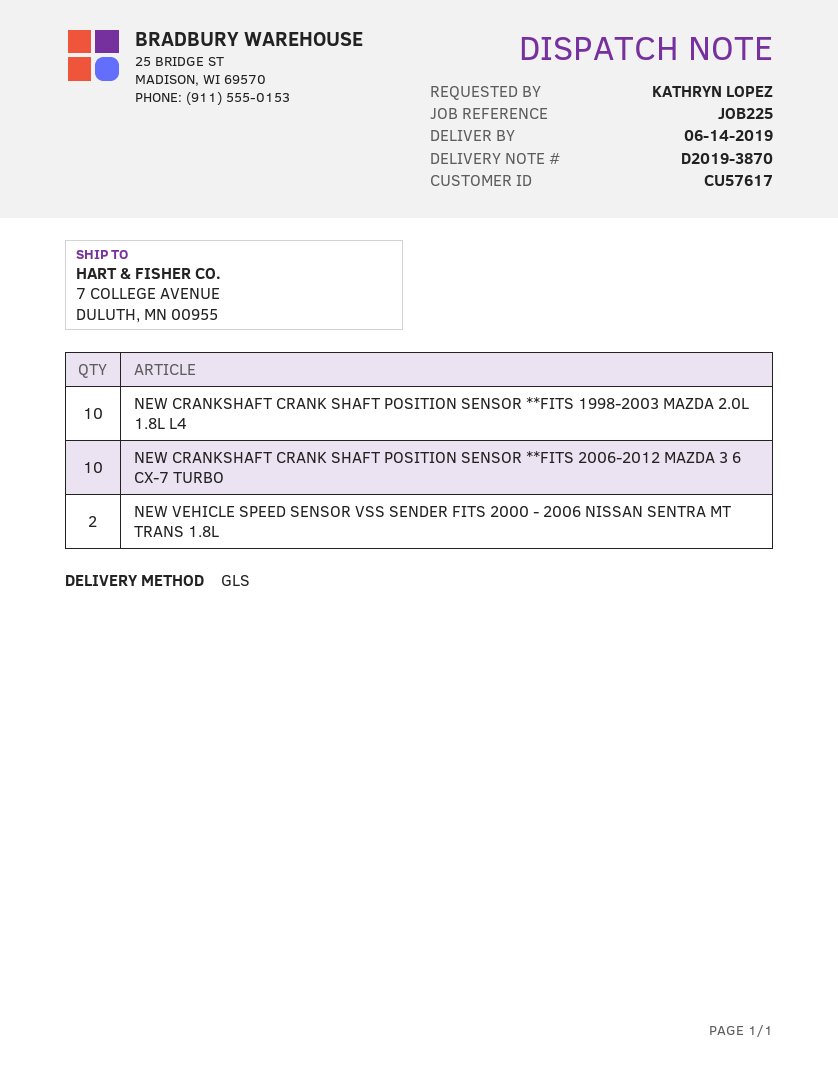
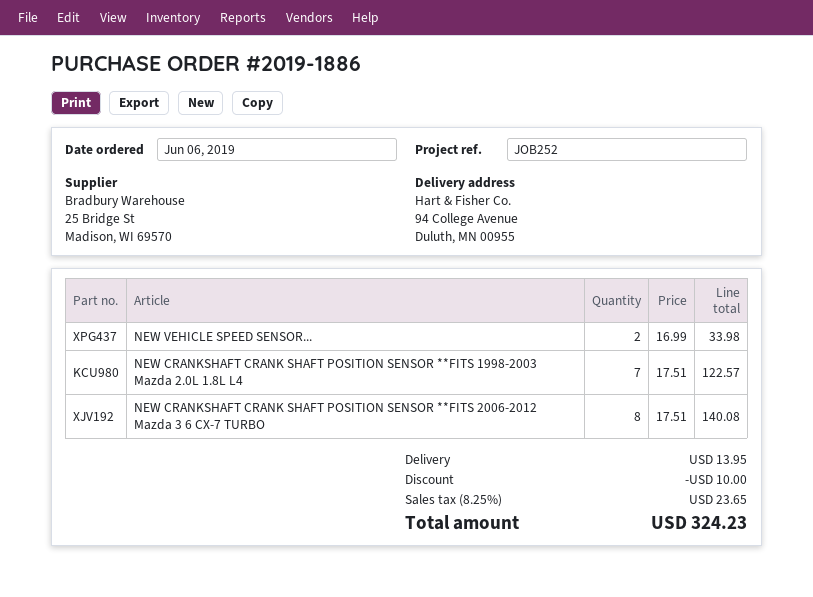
reference: JOB225 -> JOB252
ship to: 7 COLLEGE AVENUE, DULUTH, MN 00955 -> 94 College Avenue, Duluth, MN 00955
NEW CRANKSHAFT CRANK SHAFT POSITION SENSOR **FITS 1998-2003 MAZDA 2.0L 1.8L L4: 10 -> 7
NEW CRANKSHAFT CRANK SHAFT POSITION SENSOR **FITS 2006-2012 MAZDA 3 6 CX-7 TURBO: 10 -> 8

